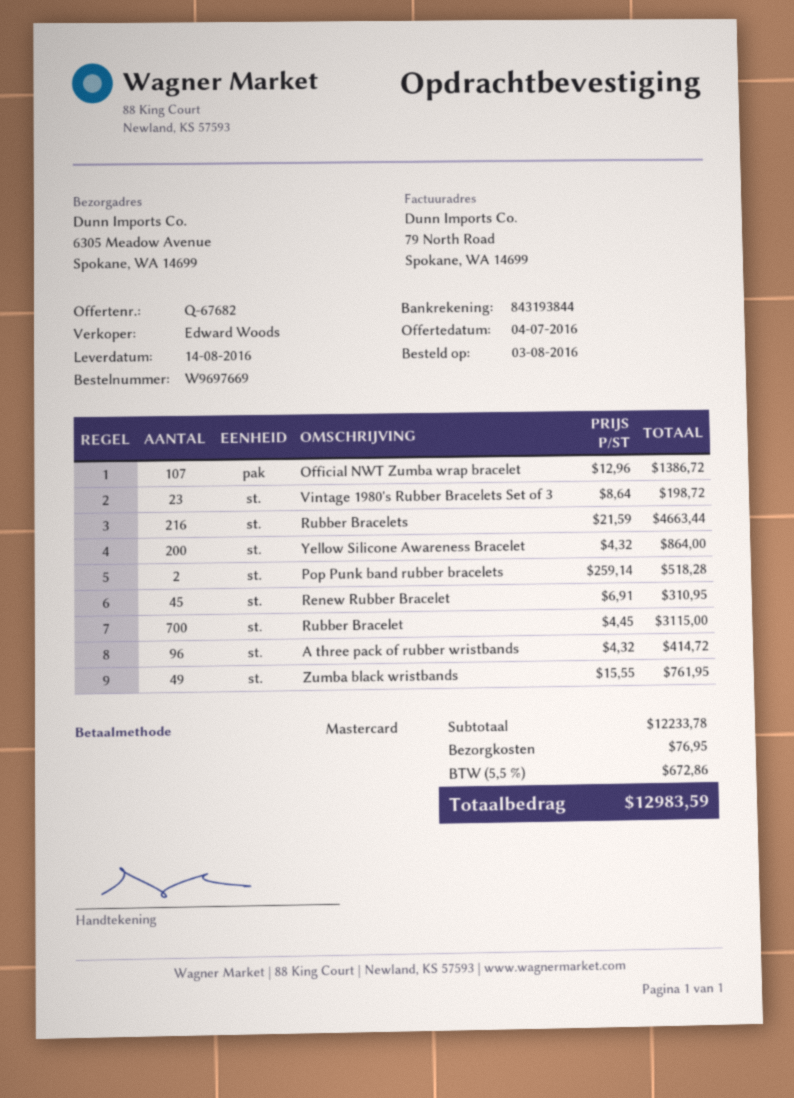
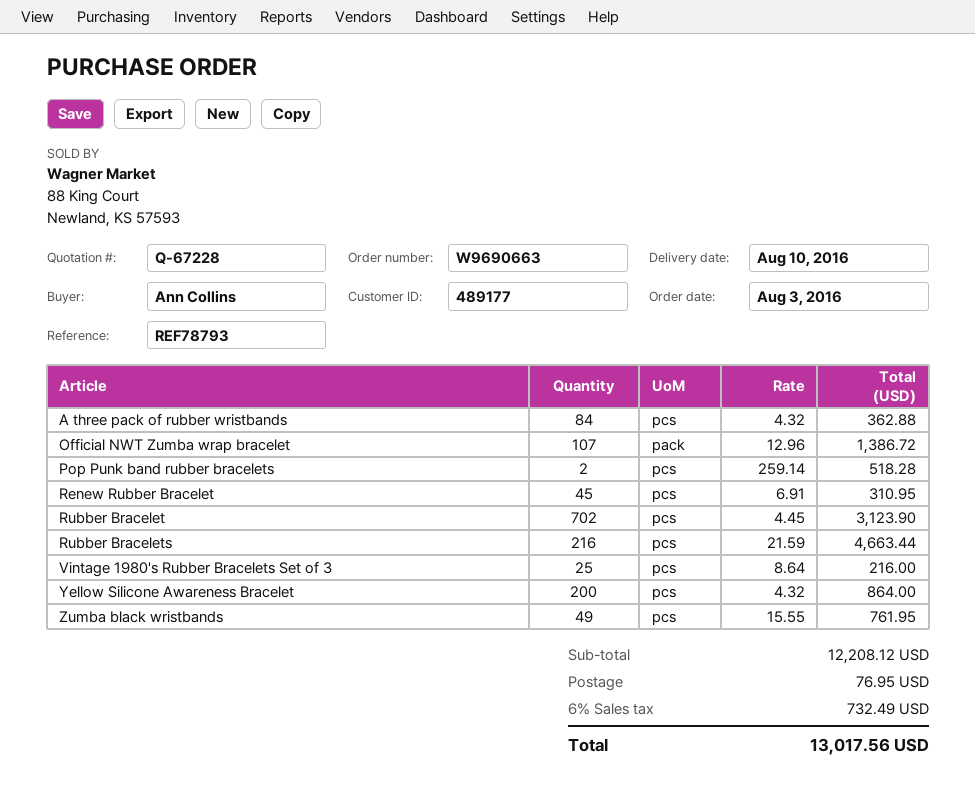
quote number: Q-67682 -> Q-67228
order number: W9697669 -> W9690663
delivery date: 2016-08-14 -> 2016-08-10
Vintage 1980's Rubber Bracelets Set of 3: 23 x 8.64 = 198.72 -> 25 x 8.64 = 216.00
Rubber Bracelet: 700 x 4.45 = 3115.00 -> 702 x 4.45 = 3123.90
A three pack of rubber wristbands: 96 x 4.32 = 414.72 -> 84 x 4.32 = 362.88
subtotal: 12233.78 -> 12208.12
tax: 5.5% = 672.86 -> 6% = 732.49
total: 12983.59 -> 13017.56

